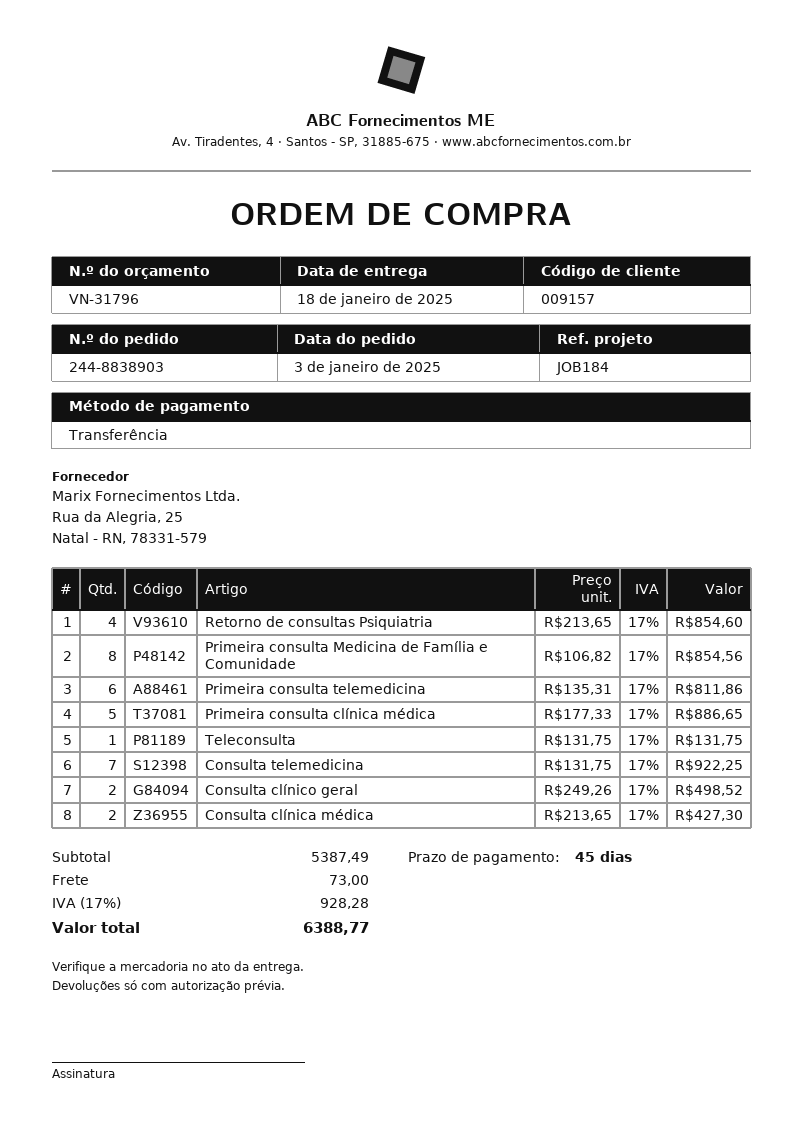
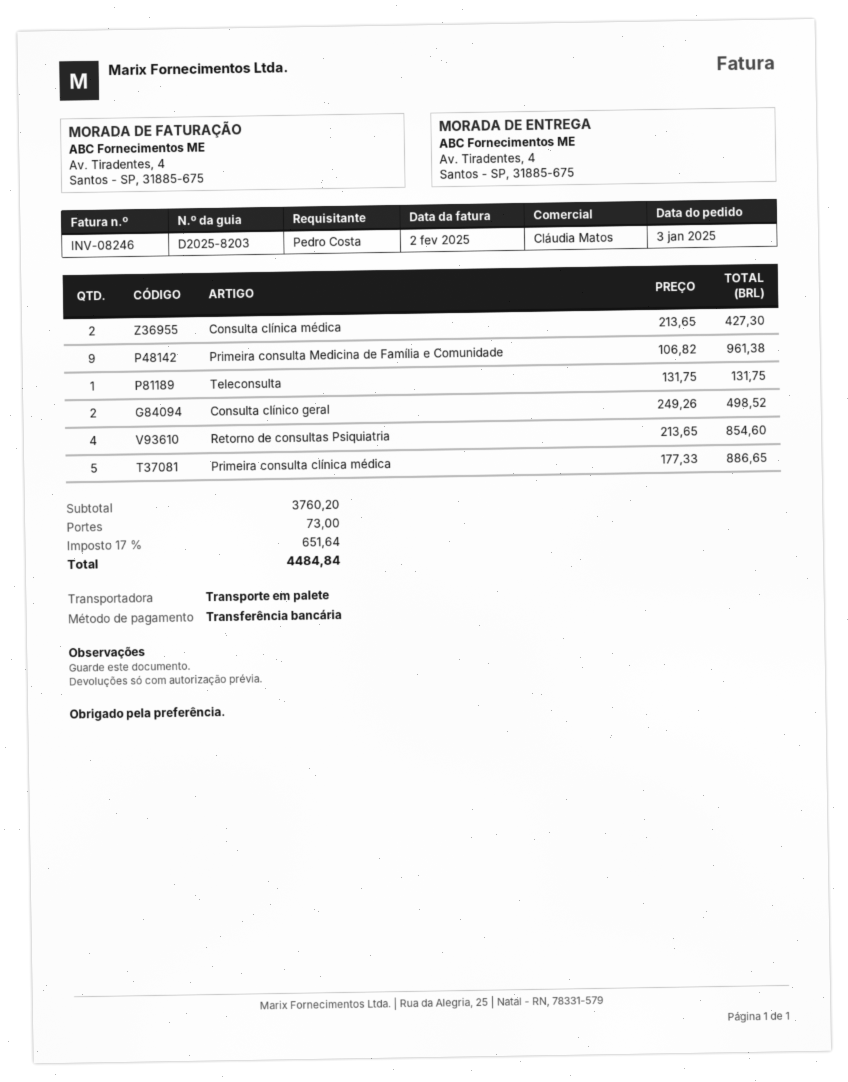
Primeira consulta Medicina de Família e Comunidade: 8 x 106.82 = 854.56 -> 9 x 106.82 = 961.38
Primeira consulta telemedicina: 6 x 135.31 = 811.86 -> none
Consulta telemedicina: 7 x 131.75 = 922.25 -> none
subtotal: 5387.49 -> 3760.20
tax: 17% = 928.28 -> 17% = 651.64
total: 6388.77 -> 4484.84

